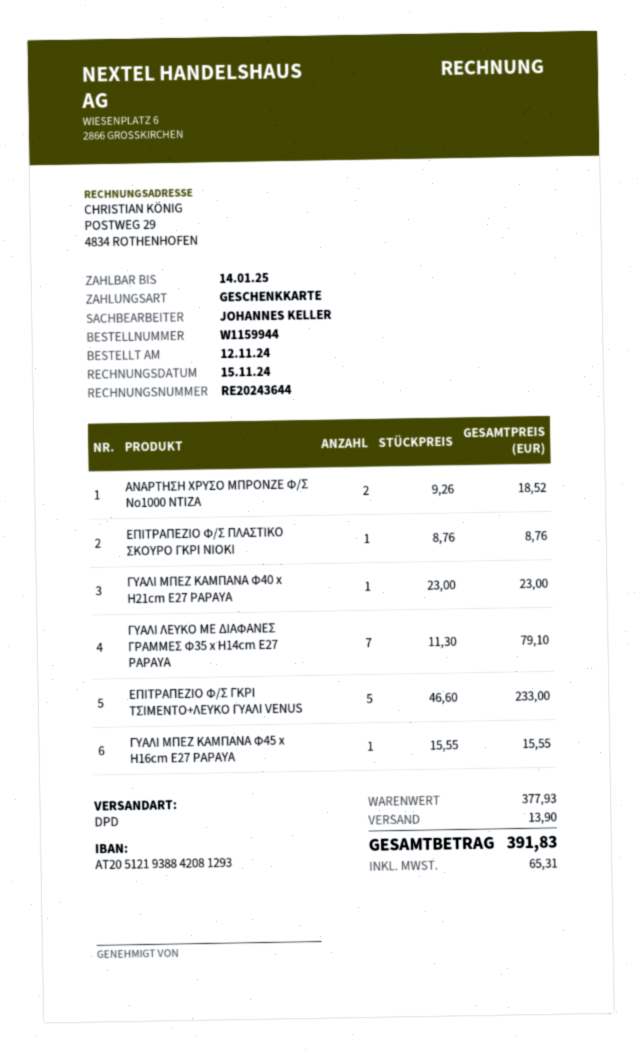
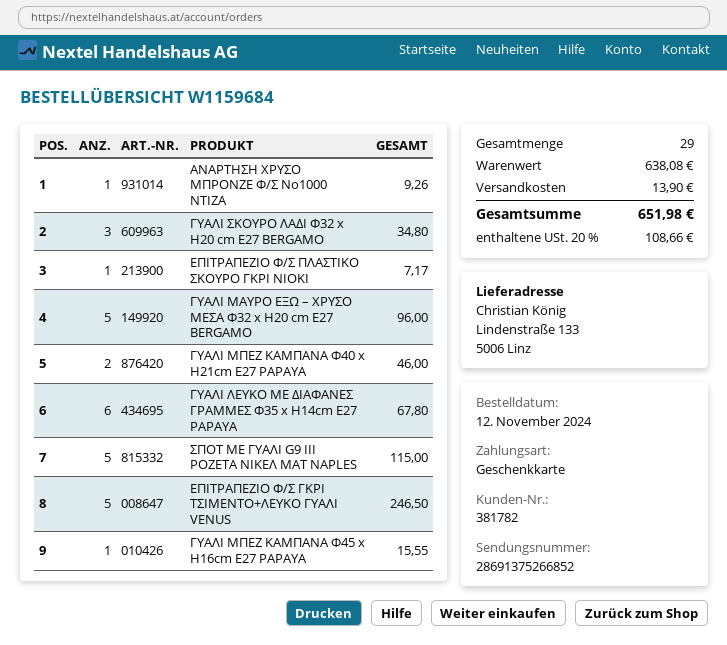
order number: W1159944 -> W1159684
ΑΝΑΡΤΗΣΗ ΧΡΥΣΟ ΜΠΡΟΝΖΕ Φ/Σ Νο1000 ΝΤΙΖΑ: 2 for 18.52 -> 1 for 9.26
ΕΠΙΤΡΑΠΕΖΙΟ Φ/Σ ΠΛΑΣΤΙΚΟ ΣΚΟΥΡΟ ΓΚΡΙ NIOKI: 1 for 8.76 -> 1 for 7.17
ΓΥΑΛΙ ΜΠΕΖ ΚΑΜΠΑΝΑ Φ40 x H21cm E27 PAPAYA: 1 for 23.00 -> 2 for 46.00
ΓΥΑΛΙ ΛΕΥΚΟ ΜΕ ΔΙΑΦΑΝΕΣ ΓΡΑΜΜΕΣ Φ35 x H14cm E27 PAPAYA: 7 for 79.10 -> 6 for 67.80
ΕΠΙΤΡΑΠΕΖΙΟ Φ/Σ ΓΚΡΙ ΤΣΙΜΕΝΤΟ+ΛΕΥΚΟ ΓΥΑΛΙ VENUS: 5 for 233.00 -> 5 for 246.50
ΓΥΑΛΙ ΣΚΟΥΡΟ ΛΑΔΙ Φ32 x H20 cm E27 BERGAMO: none -> 3 for 34.80
ΓΥΑΛΙ ΜΑΥΡΟ ΕΞΩ – ΧΡΥΣΟ ΜΕΣΑ Φ32 x H20 cm E27 BERGAMO: none -> 5 for 96.00
ΣΠΟΤ ΜΕ ΓΥΑΛΙ G9 III ΡΟΖΕΤΑ ΝΙΚΕΛ ΜΑΤ NAPLES: none -> 5 for 115.00
subtotal: 377.93 -> 638.08
tax: 65.31 -> 108.66
total: 391.83 -> 651.98

